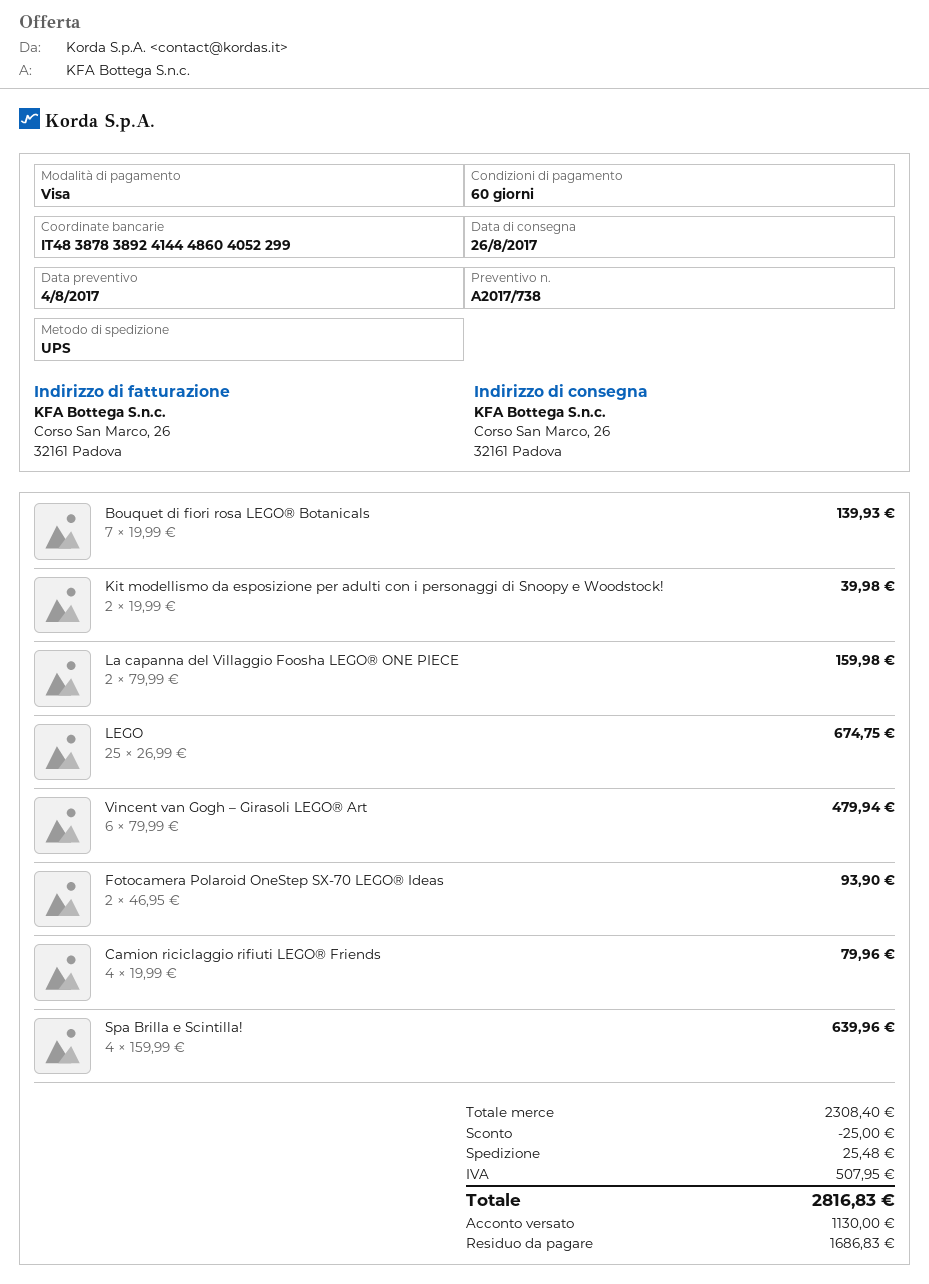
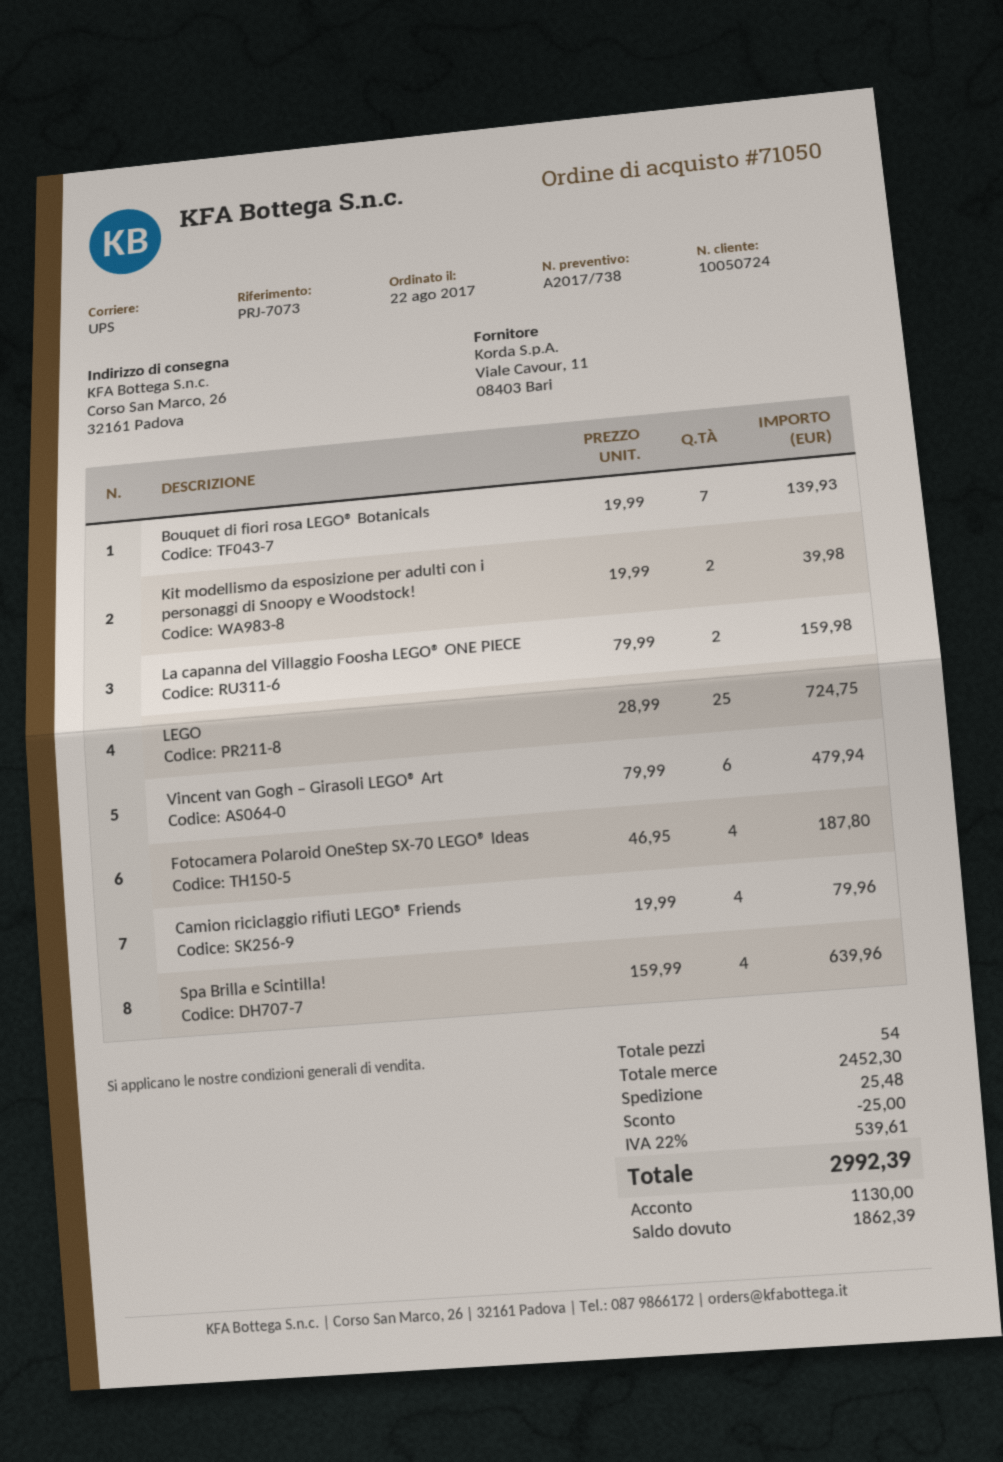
LEGO: 25 x 26.99 = 674.75 -> 25 x 28.99 = 724.75
Fotocamera Polaroid OneStep SX-70 LEGO® Ideas: 2 x 46.95 = 93.90 -> 4 x 46.95 = 187.80
subtotal: 2308.40 -> 2452.30
tax: 507.95 -> 539.61
total: 2816.83 -> 2992.39
balance: 1686.83 -> 1862.39

